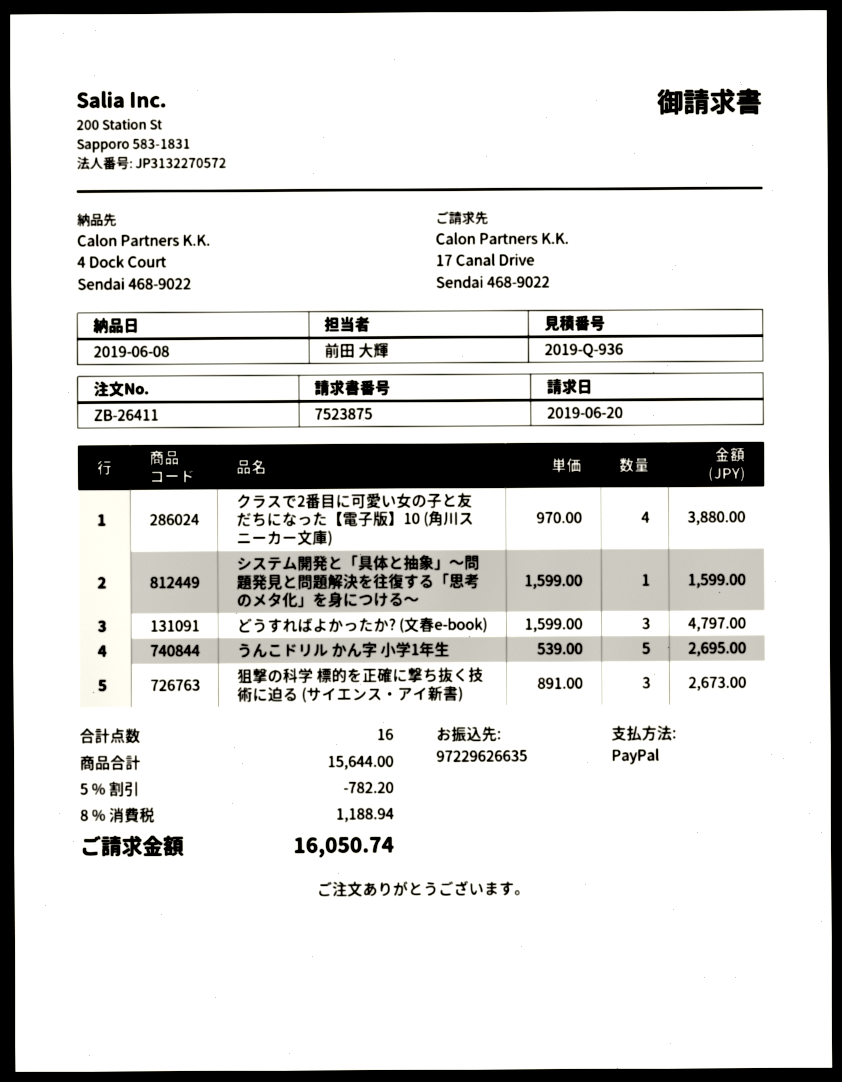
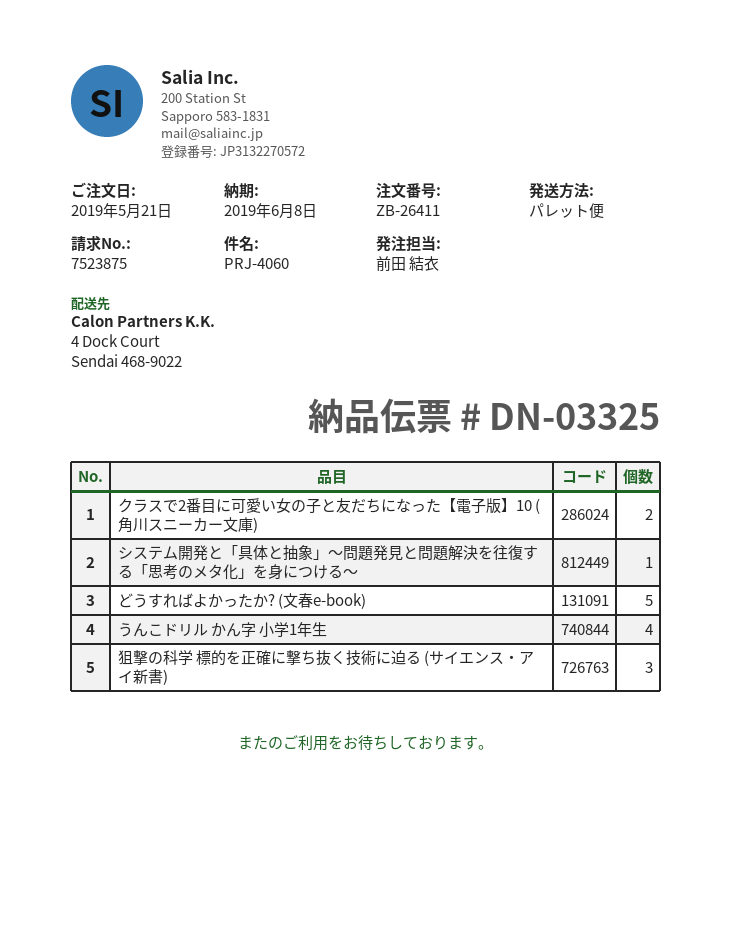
クラスで2番目に可愛い女の子と友だちになった【電子版】10 (角川スニーカー文庫): 4 -> 2
どうすればよかったか? (文春e-book): 3 -> 5
うんこドリル かん字 小学1年生: 5 -> 4

